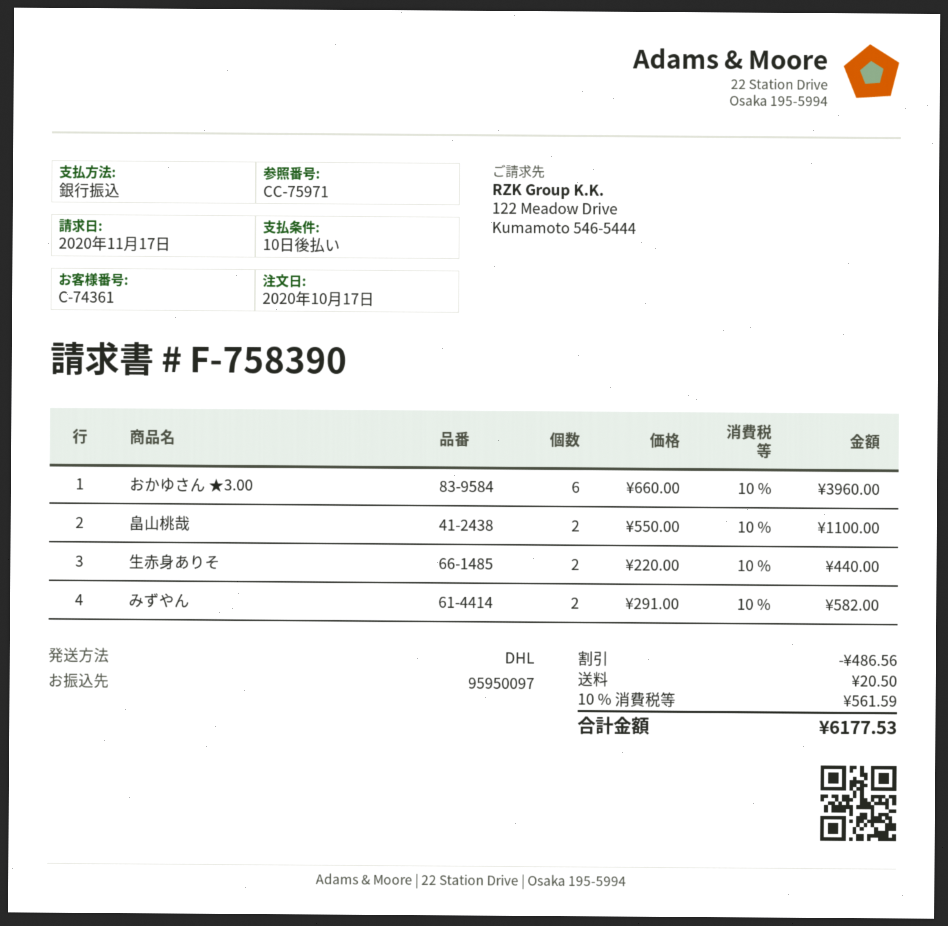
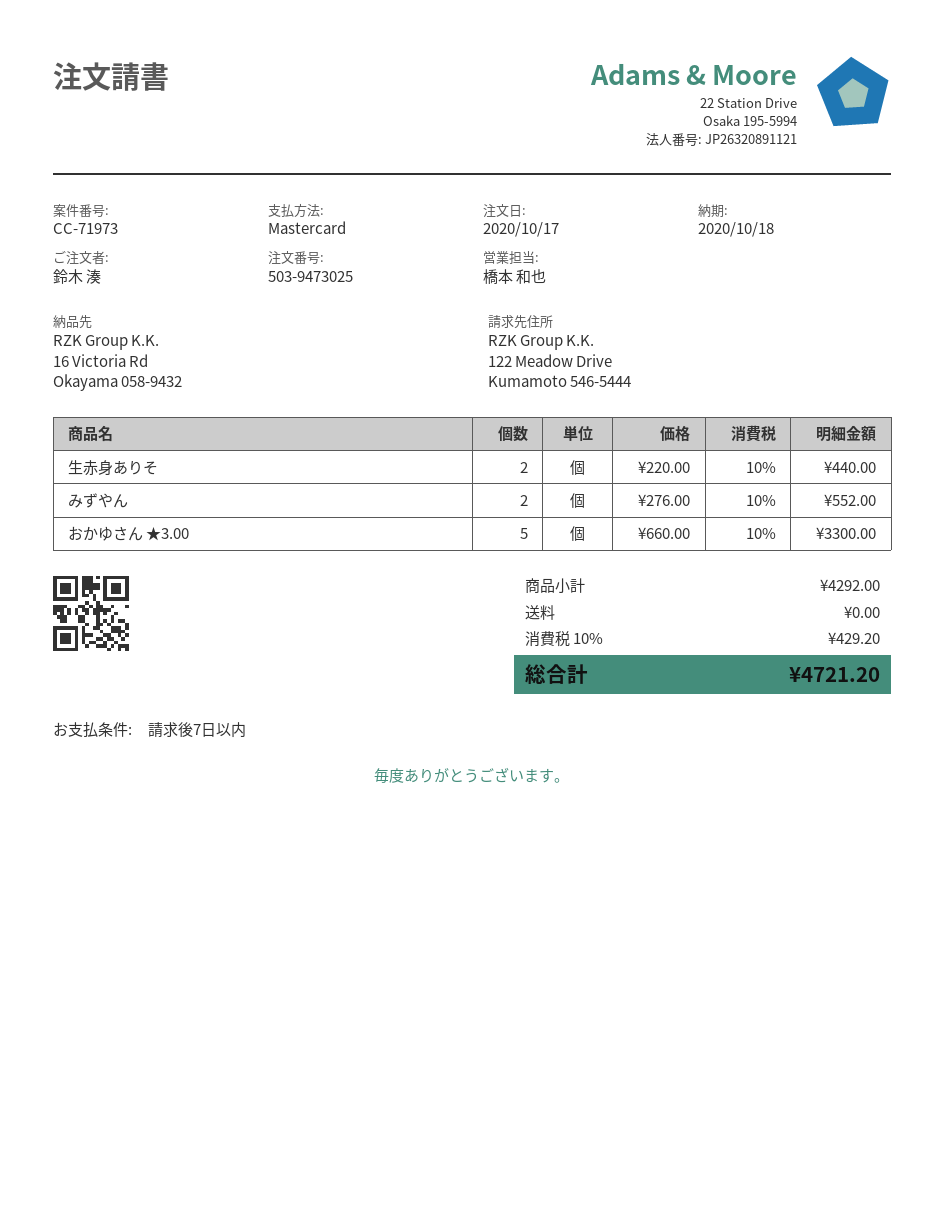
payment terms: 10 days -> 7 days
reference: CC-75971 -> CC-71973
payment method: bank transfer -> Mastercard
おかゆさん ★3.00: 6 x 660.00 = 3960.00 -> 5 x 660.00 = 3300.00
畠山桃哉: 2 x 550.00 = 1100.00 -> none
みずやん: 2 x 291.00 = 582.00 -> 2 x 276.00 = 552.00
discount: 486.56 -> none
shipping: 20.50 -> 0.00
tax: 10% = 561.59 -> 10% = 429.20
total: 6177.53 -> 4721.20

